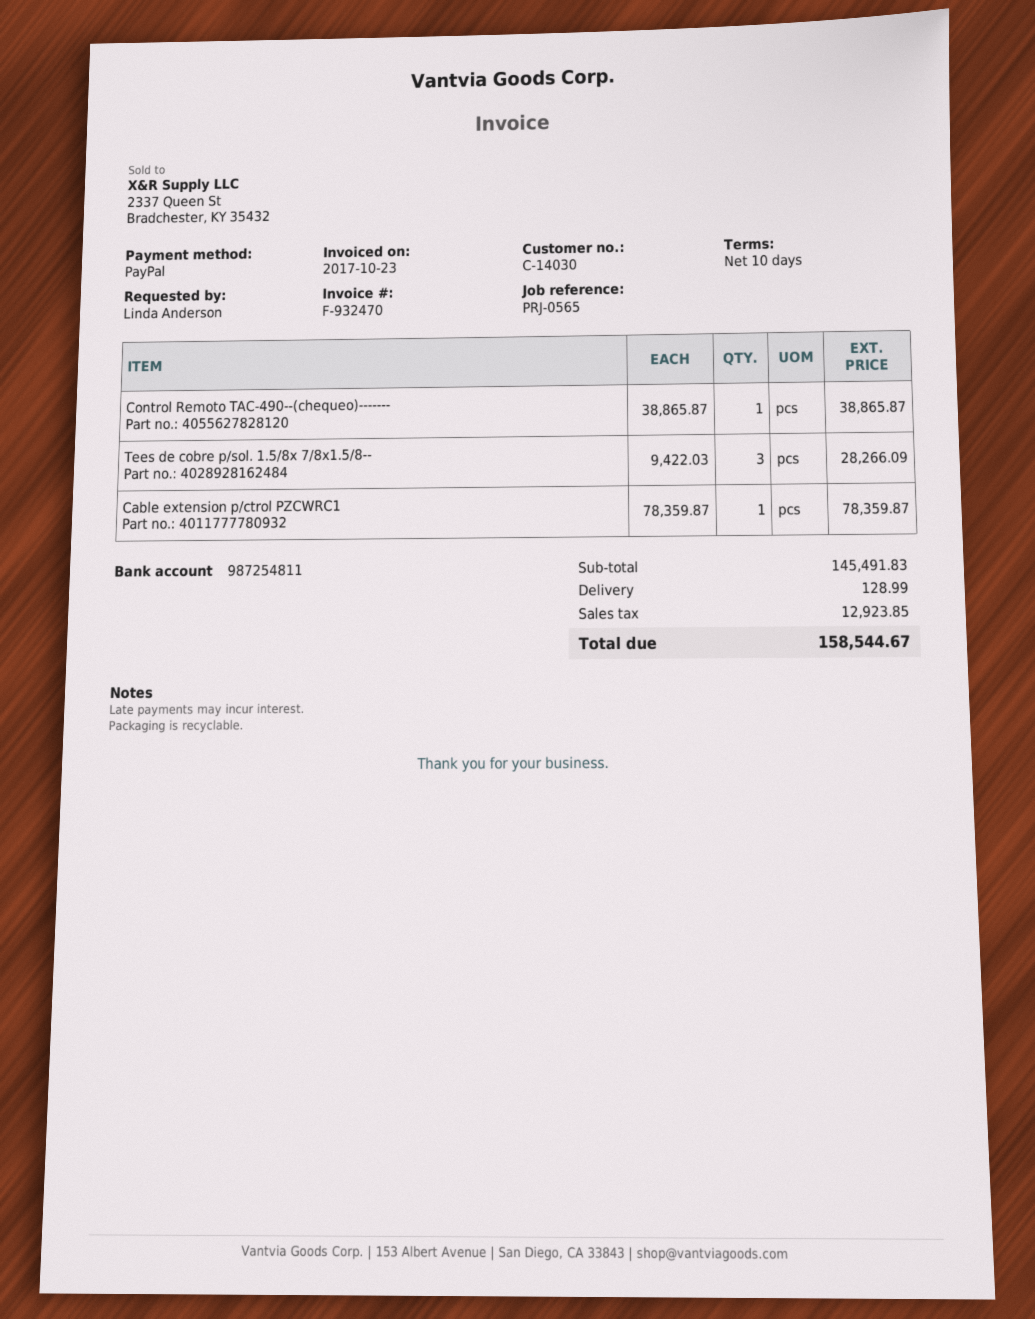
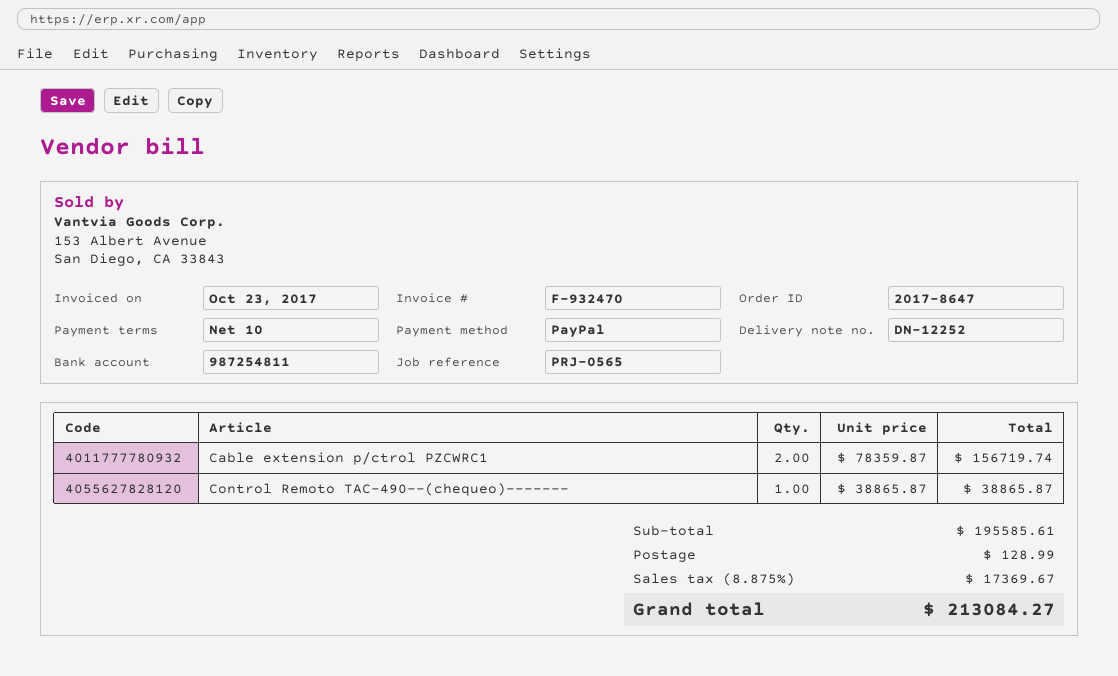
Tees de cobre p/sol. 1.5/8x 7/8x1.5/8--: 3 x 9422.03 = 28266.09 -> none
Cable extension p/ctrol PZCWRC1: 1 x 78359.87 = 78359.87 -> 2 x 78359.87 = 156719.74
subtotal: 145491.83 -> 195585.61
tax: 12923.85 -> 17369.67
total: 158544.67 -> 213084.27

